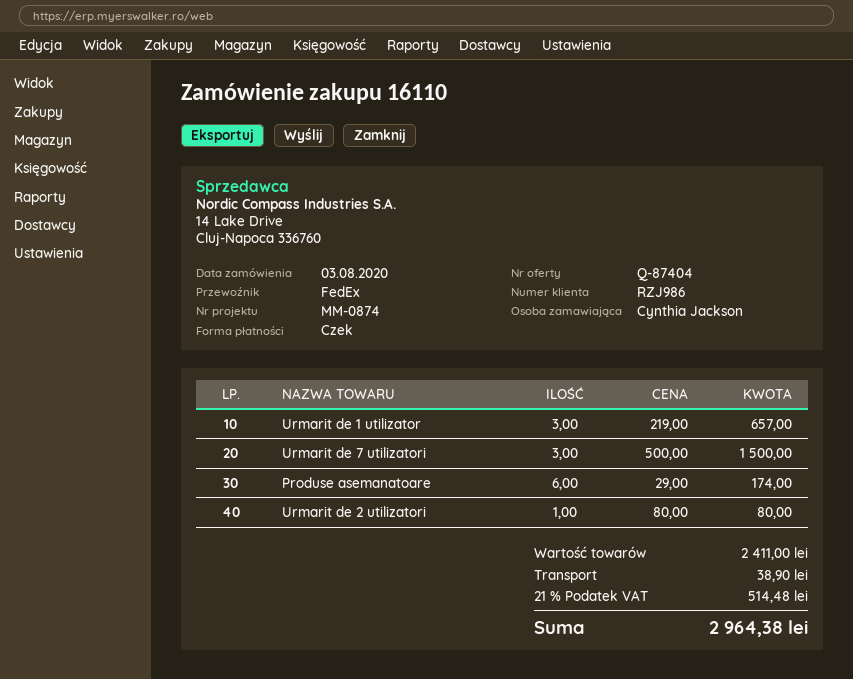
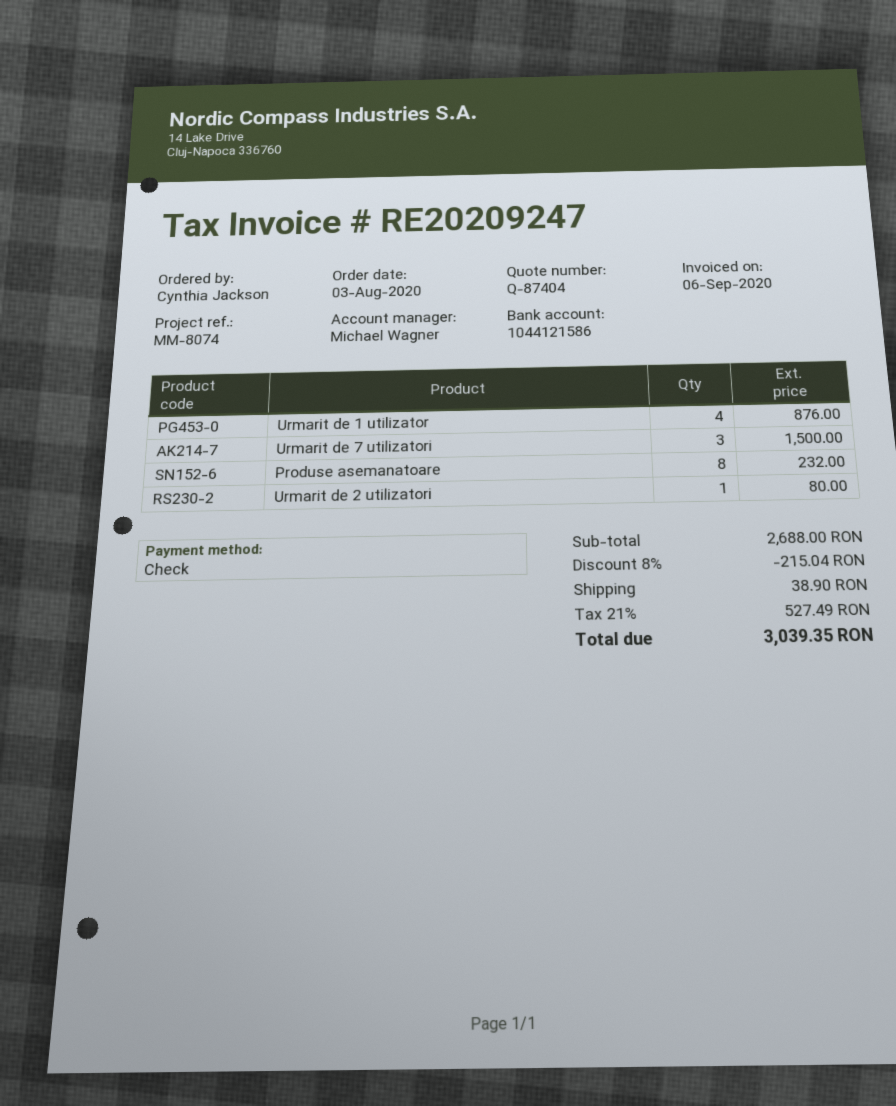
reference: MM-0874 -> MM-8074
Urmarit de 1 utilizator: 3 for 657.00 -> 4 for 876.00
Produse asemanatoare: 6 for 174.00 -> 8 for 232.00
subtotal: 2411.00 -> 2688.00
discount: none -> 8% = 215.04
tax: 21% = 514.48 -> 21% = 527.49
total: 2964.38 -> 3039.35

